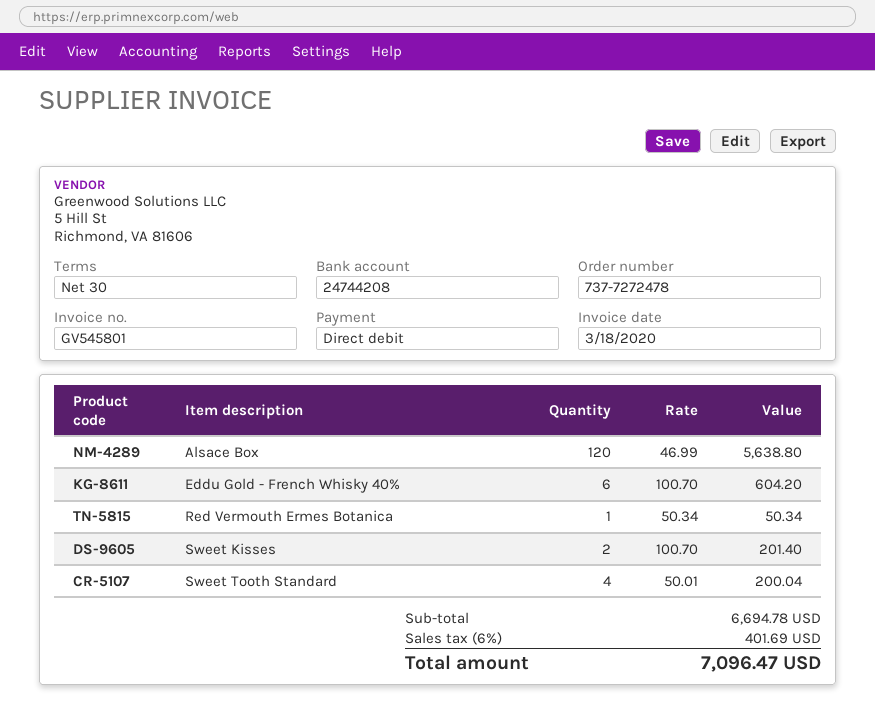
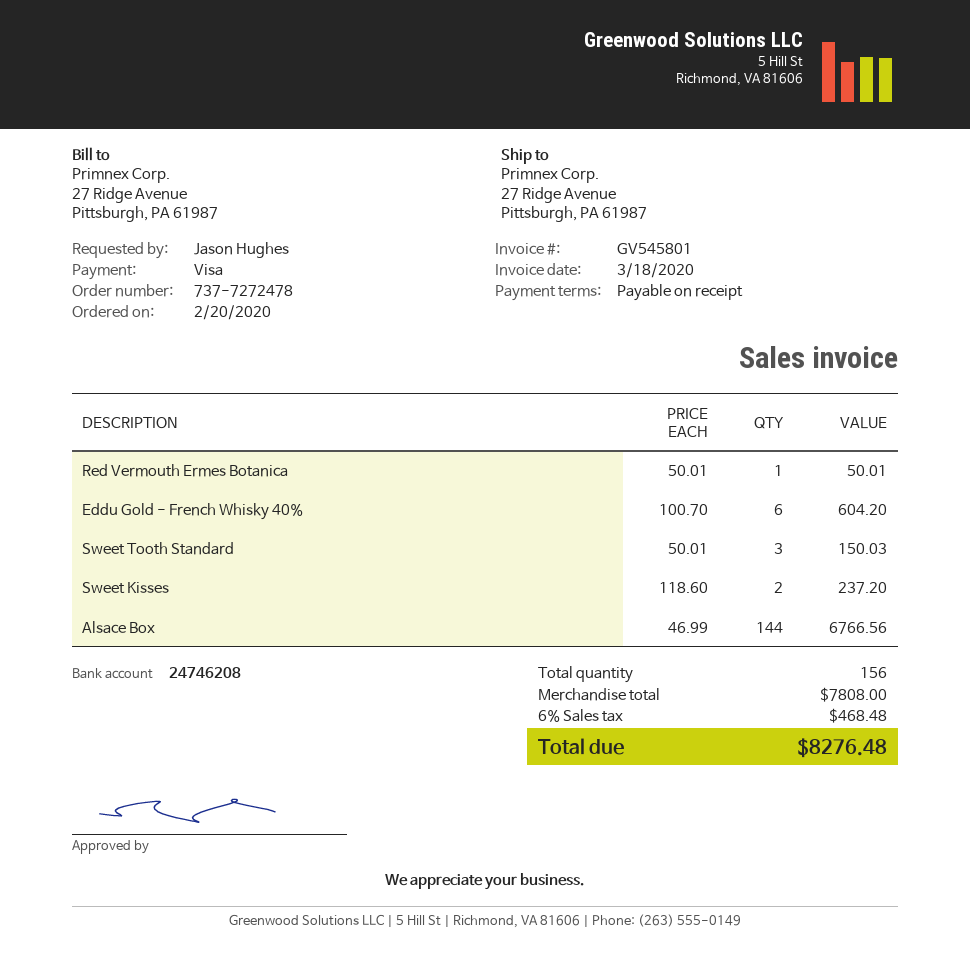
payment terms: 30 days -> on receipt
payment method: direct debit -> Visa
bank account: 24744208 -> 24746208
Alsace Box: 120 x 46.99 = 5638.80 -> 144 x 46.99 = 6766.56
Red Vermouth Ermes Botanica: 1 x 50.34 = 50.34 -> 1 x 50.01 = 50.01
Sweet Kisses: 2 x 100.70 = 201.40 -> 2 x 118.60 = 237.20
Sweet Tooth Standard: 4 x 50.01 = 200.04 -> 3 x 50.01 = 150.03
subtotal: 6694.78 -> 7808.00
tax: 6% = 401.69 -> 6% = 468.48
total: 7096.47 -> 8276.48

